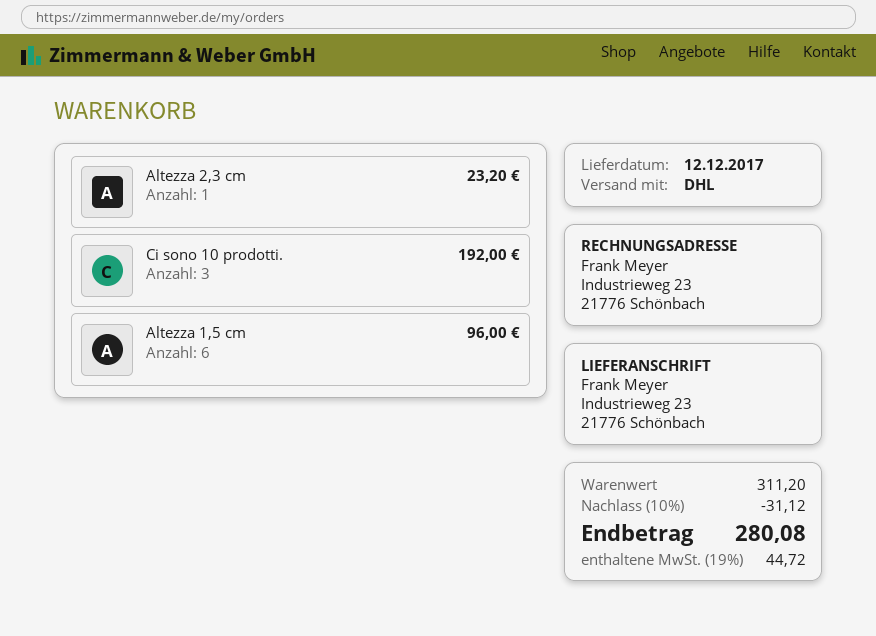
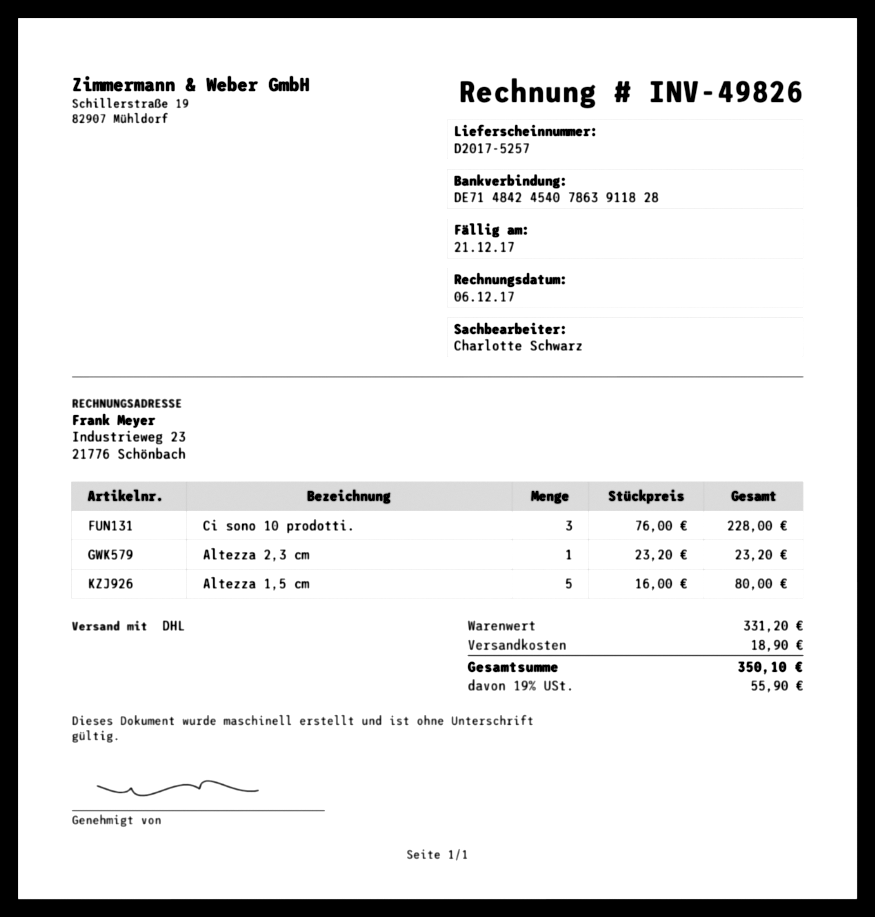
Ci sono 10 prodotti.: 3 for 192.00 -> 3 for 228.00
Altezza 1,5 cm: 6 for 96.00 -> 5 for 80.00
subtotal: 311.20 -> 331.20
discount: 10% = 31.12 -> none
shipping: none -> 18.90
tax: 19% = 44.72 -> 19% = 55.90
total: 280.08 -> 350.10

